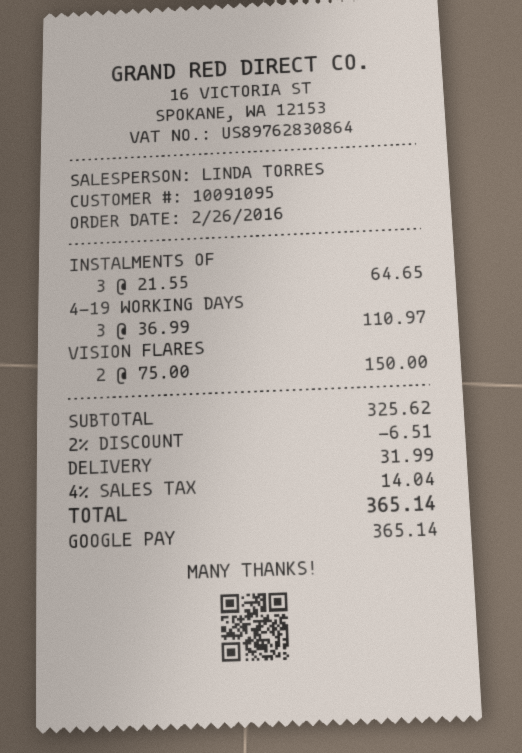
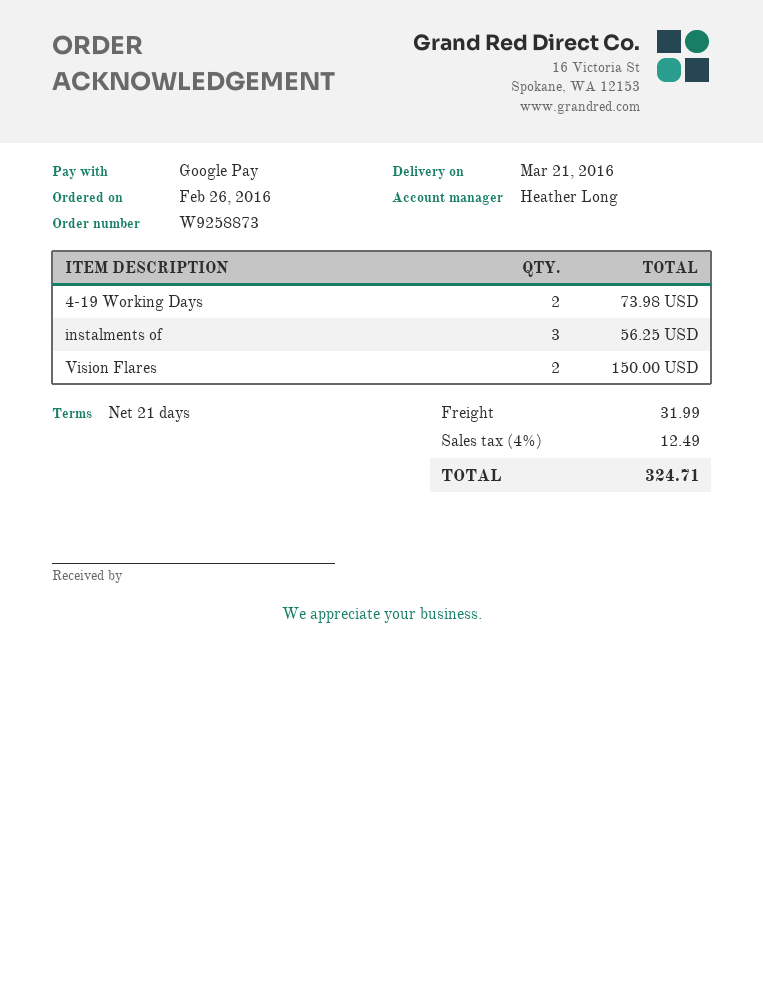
sales rep: LINDA TORRES -> Heather Long
INSTALMENTS OF: 3 for 64.65 -> 3 for 56.25
4-19 WORKING DAYS: 3 for 110.97 -> 2 for 73.98
discount: 2% = 6.51 -> none
tax: 4% = 14.04 -> 4% = 12.49
total: 365.14 -> 324.71

